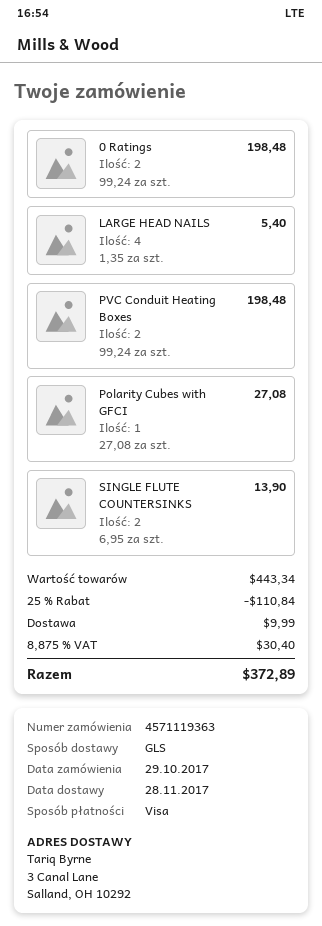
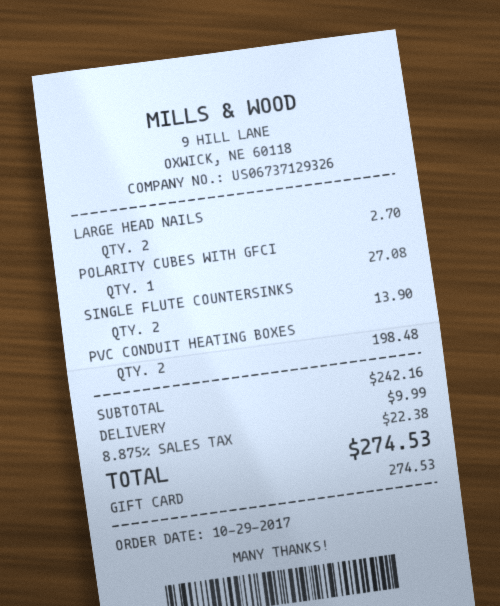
payment method: Visa -> gift card
0 Ratings: 2 for 198.48 -> none
LARGE HEAD NAILS: 4 for 5.40 -> 2 for 2.70
subtotal: 443.34 -> 242.16
discount: 25% = 110.84 -> none
tax: 8.875% = 30.40 -> 8.875% = 22.38
total: 372.89 -> 274.53

